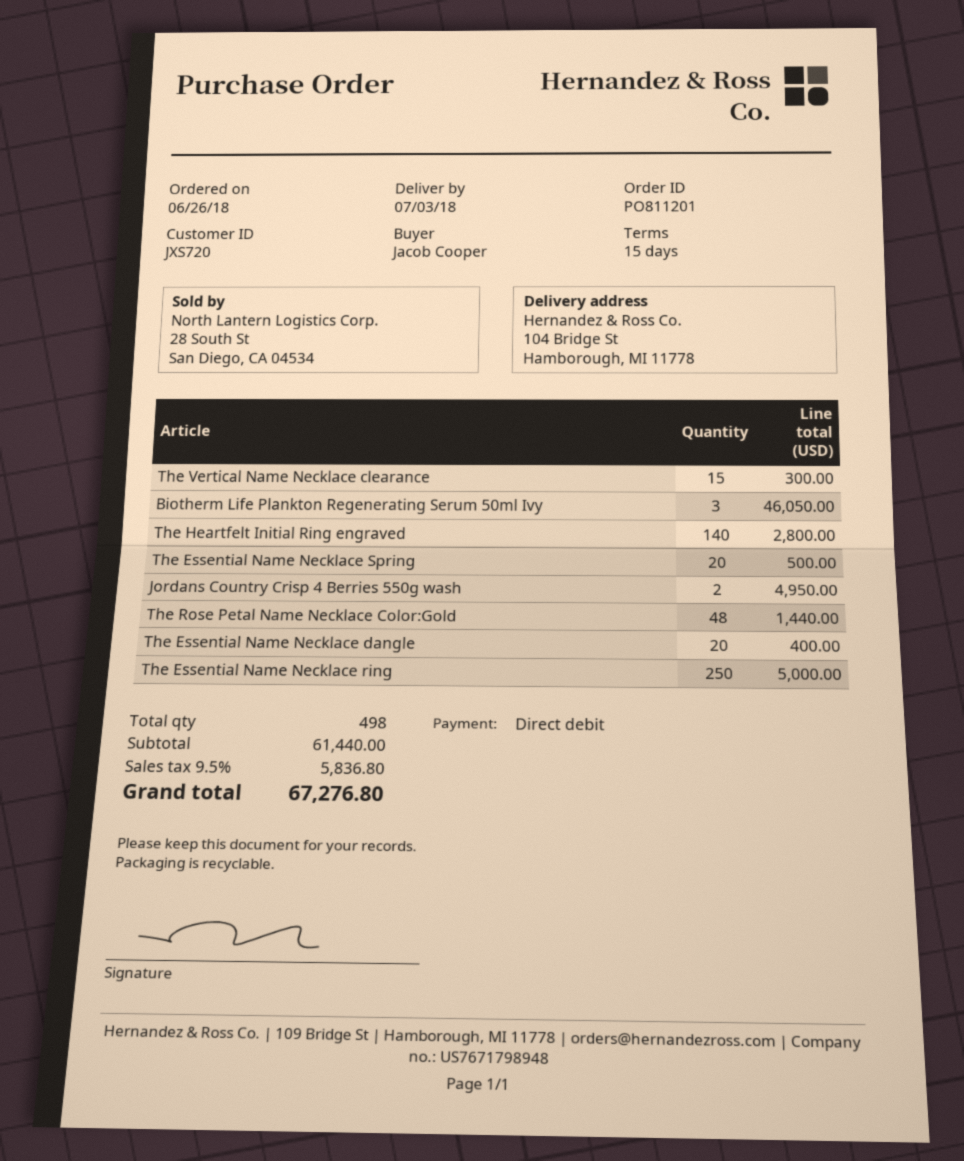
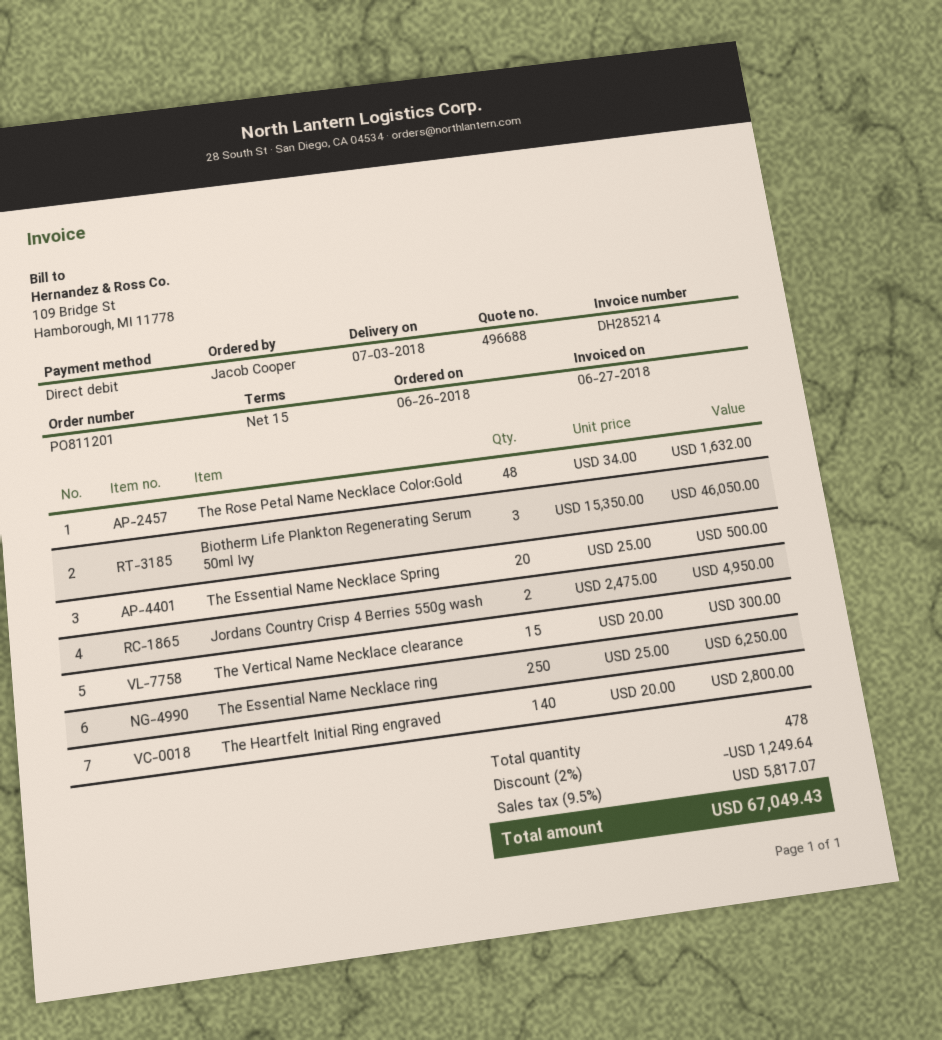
The Rose Petal Name Necklace Color:Gold: 48 for 1440.00 -> 48 for 1632.00
The Essential Name Necklace dangle: 20 for 400.00 -> none
The Essential Name Necklace ring: 250 for 5000.00 -> 250 for 6250.00
total quantity: 498 -> 478
discount: none -> 2% = 1249.64
tax: 9.5% = 5836.80 -> 9.5% = 5817.07
total: 67276.80 -> 67049.43

